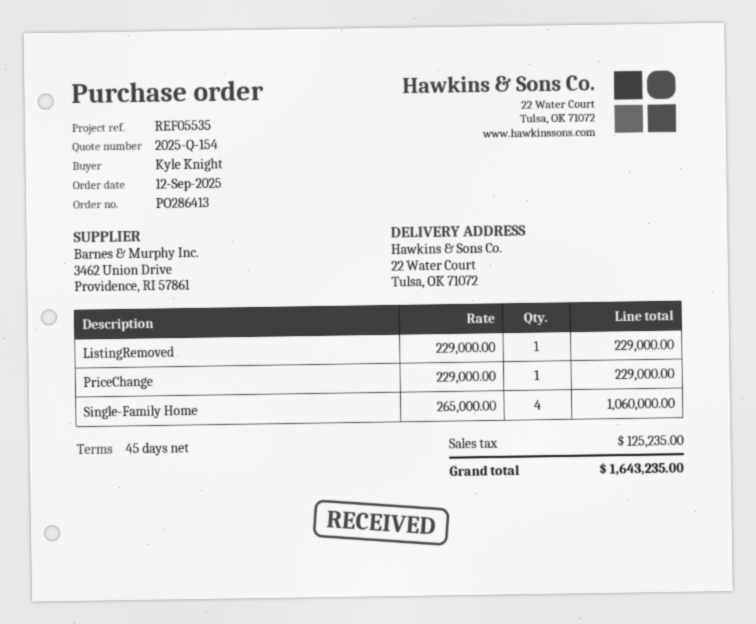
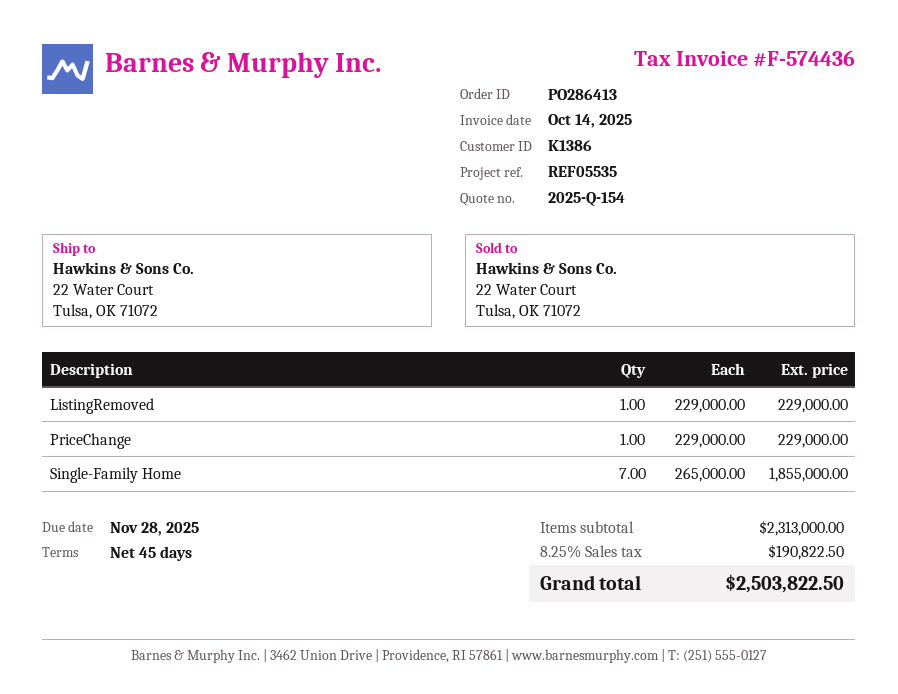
Single-Family Home: 4 x 265000.00 = 1060000.00 -> 7 x 265000.00 = 1855000.00
tax: 125235.00 -> 190822.50
total: 1643235.00 -> 2503822.50

